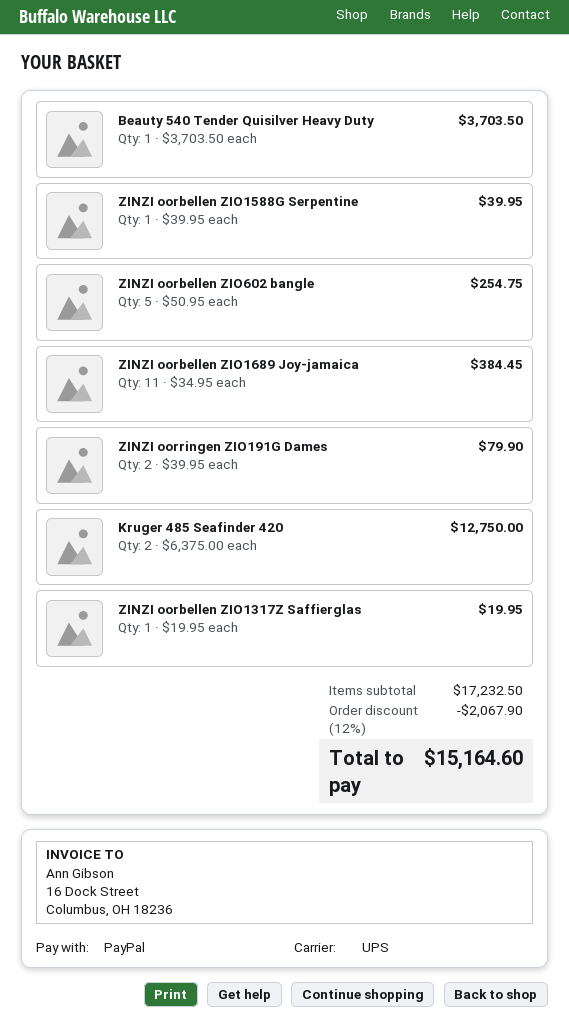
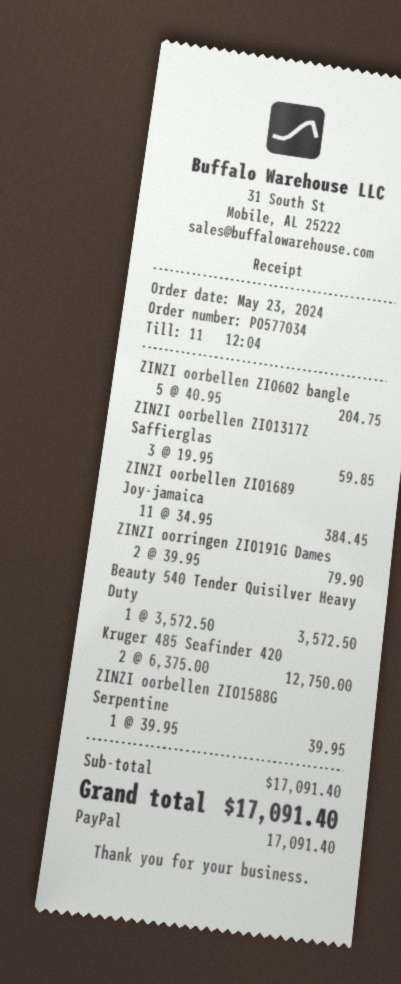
Beauty 540 Tender Quisilver Heavy Duty: 1 x 3703.50 = 3703.50 -> 1 x 3572.50 = 3572.50
ZINZI oorbellen ZIO602 bangle: 5 x 50.95 = 254.75 -> 5 x 40.95 = 204.75
ZINZI oorbellen ZIO1317Z Saffierglas: 1 x 19.95 = 19.95 -> 3 x 19.95 = 59.85
subtotal: 17232.50 -> 17091.40
discount: 12% = 2067.90 -> none
total: 15164.60 -> 17091.40

